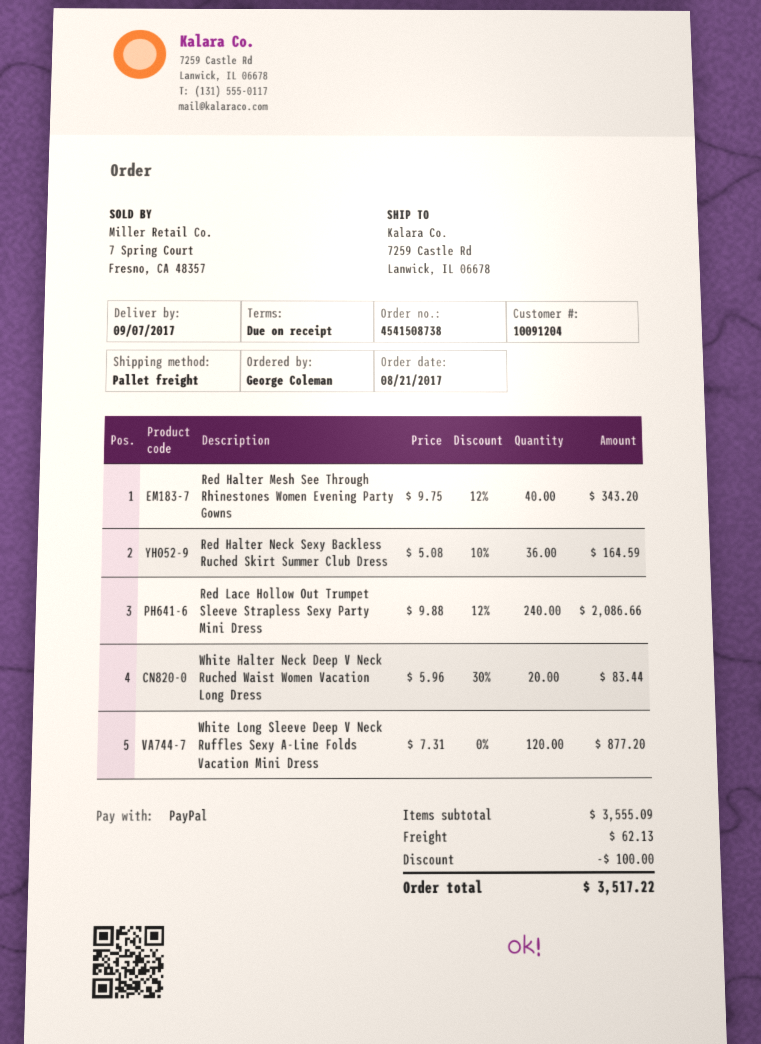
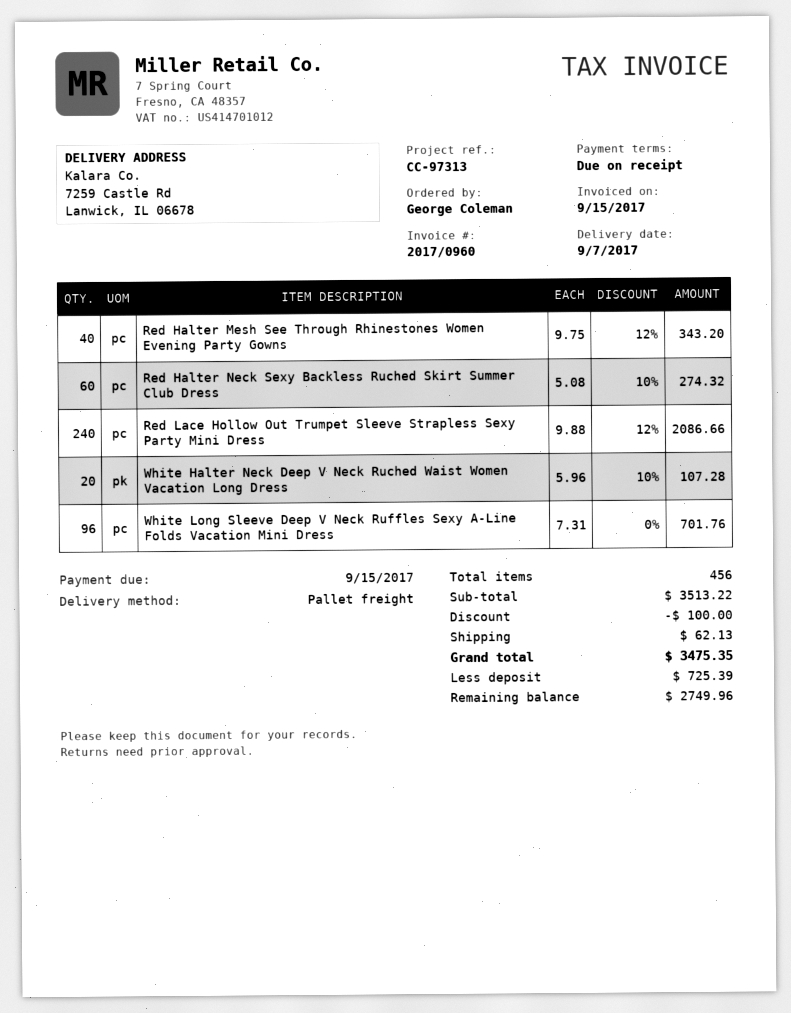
Red Halter Neck Sexy Backless Ruched Skirt Summer Club Dress: 36 x 5.08 - 10% = 164.59 -> 60 x 5.08 - 10% = 274.32
White Halter Neck Deep V Neck Ruched Waist Women Vacation Long Dress: 20 x 5.96 - 30% = 83.44 -> 20 x 5.96 - 10% = 107.28
White Long Sleeve Deep V Neck Ruffles Sexy A-Line Folds Vacation Mini Dress: 120 x 7.31 = 877.20 -> 96 x 7.31 = 701.76
subtotal: 3555.09 -> 3513.22
total: 3517.22 -> 3475.35

